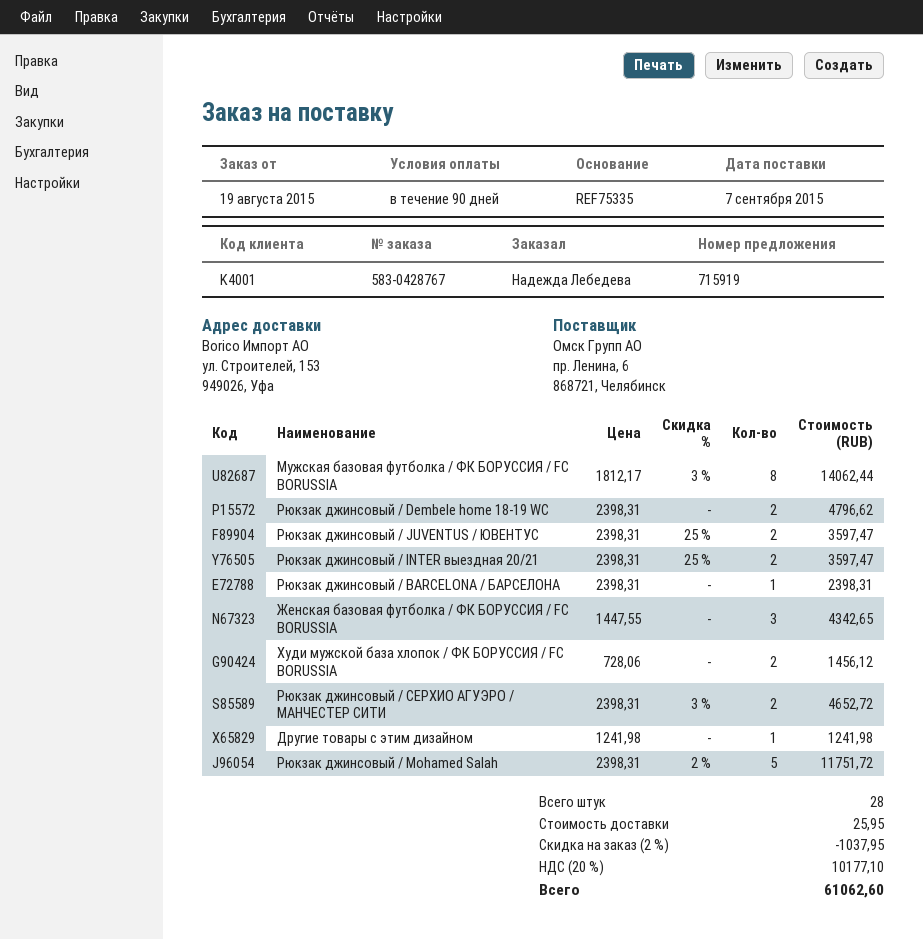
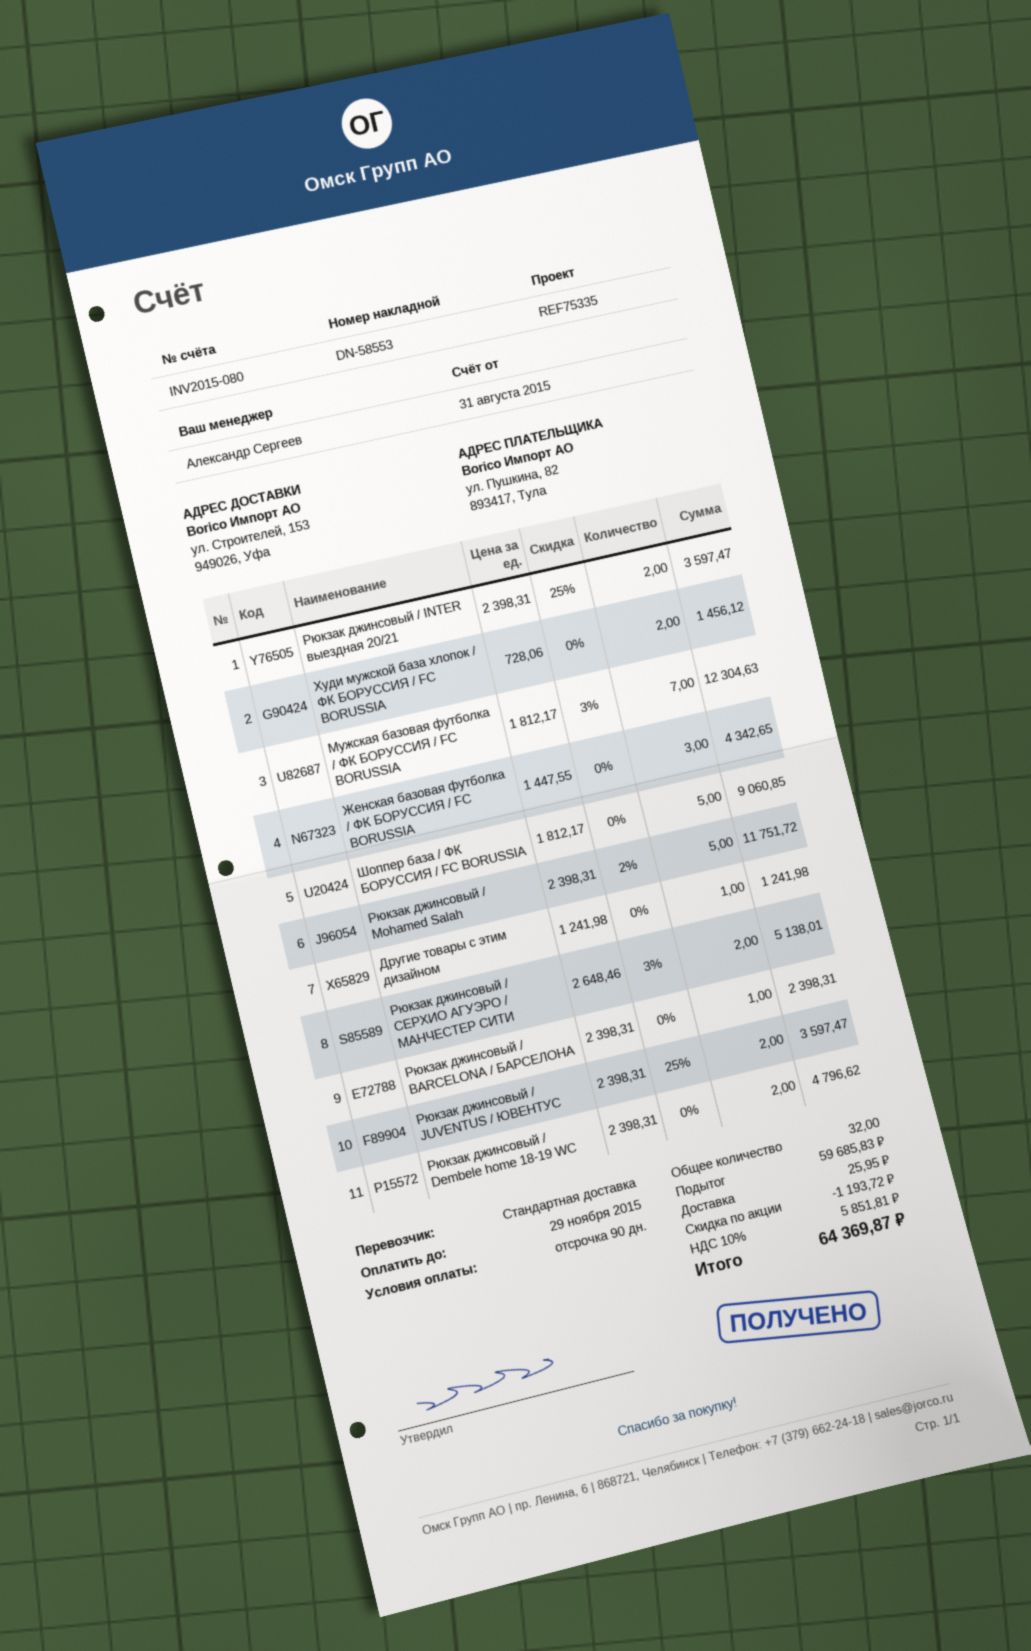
Мужская базовая футболка / ФК БОРУССИЯ / FC BORUSSIA: 8 x 1812.17 - 3% = 14062.44 -> 7 x 1812.17 - 3% = 12304.63
Рюкзак джинсовый / СЕРХИО АГУЭРО / МАНЧЕСТЕР СИТИ: 2 x 2398.31 - 3% = 4652.72 -> 2 x 2648.46 - 3% = 5138.01
Шоппер база / ФК БОРУССИЯ / FC BORUSSIA: none -> 5 x 1812.17 = 9060.85
total quantity: 28 -> 32
discount: 1037.95 -> 1193.72
tax: 20% = 10177.10 -> 10% = 5851.81
total: 61062.60 -> 64369.87

